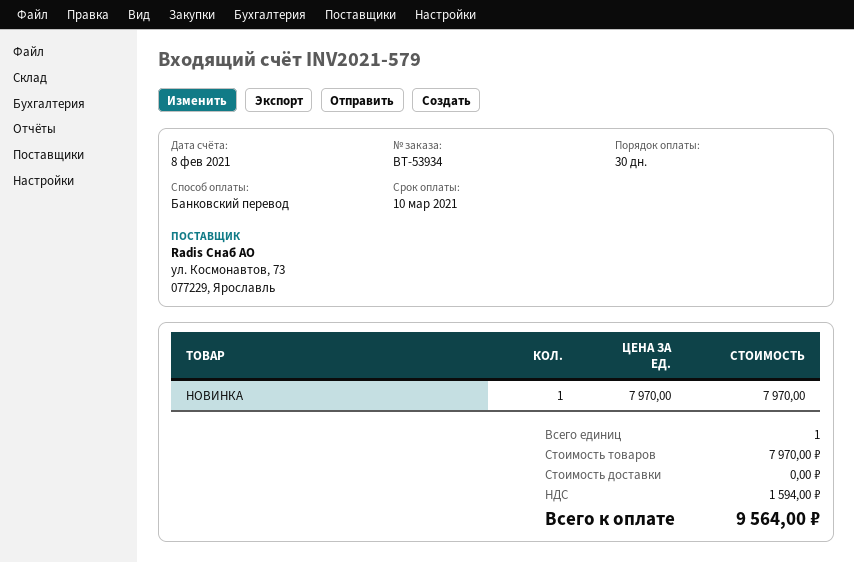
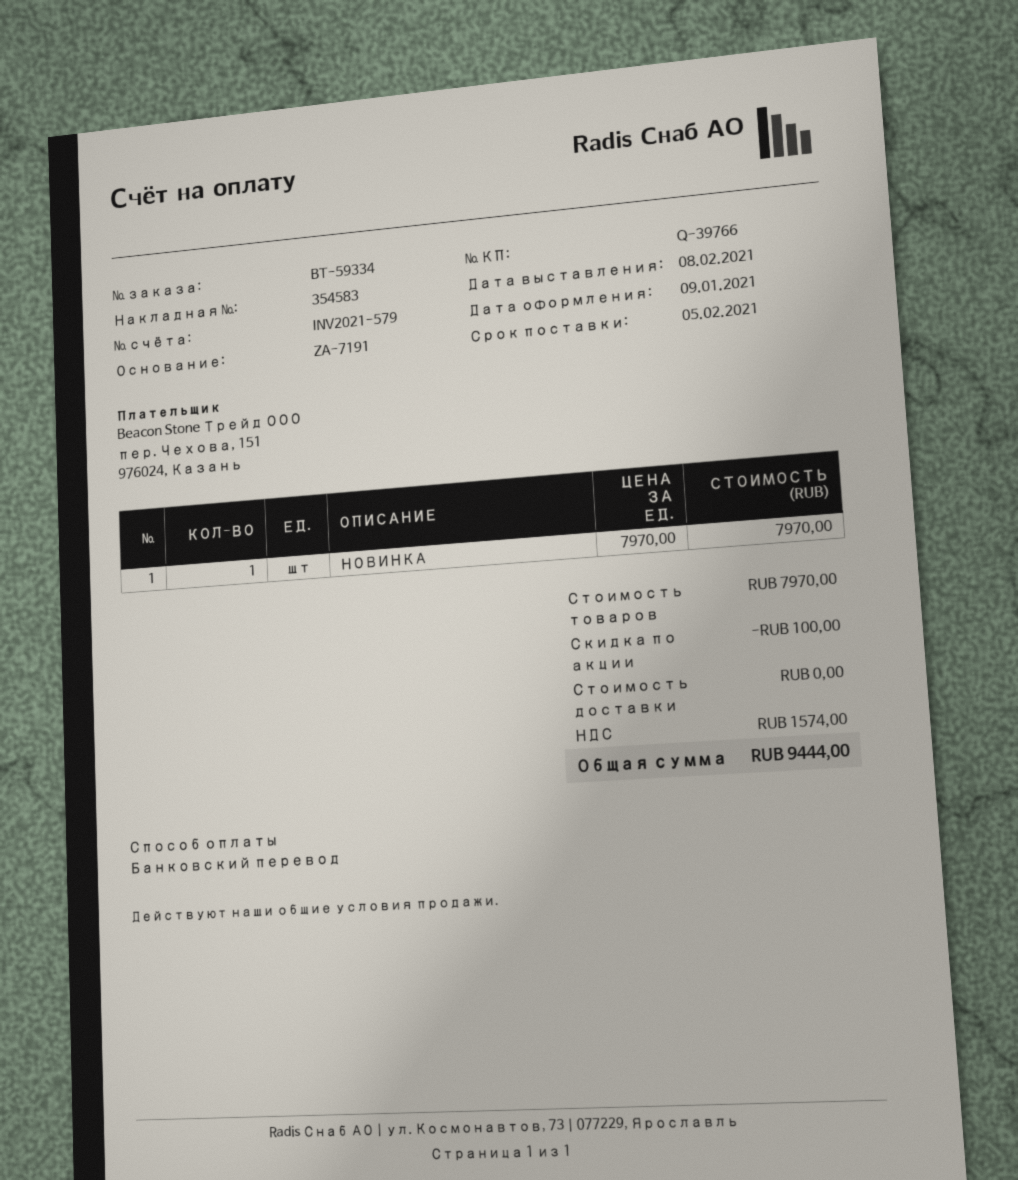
order number: BT-53934 -> BT-59334
discount: none -> 100.00
tax: 1594.00 -> 1574.00
total: 9564.00 -> 9444.00

